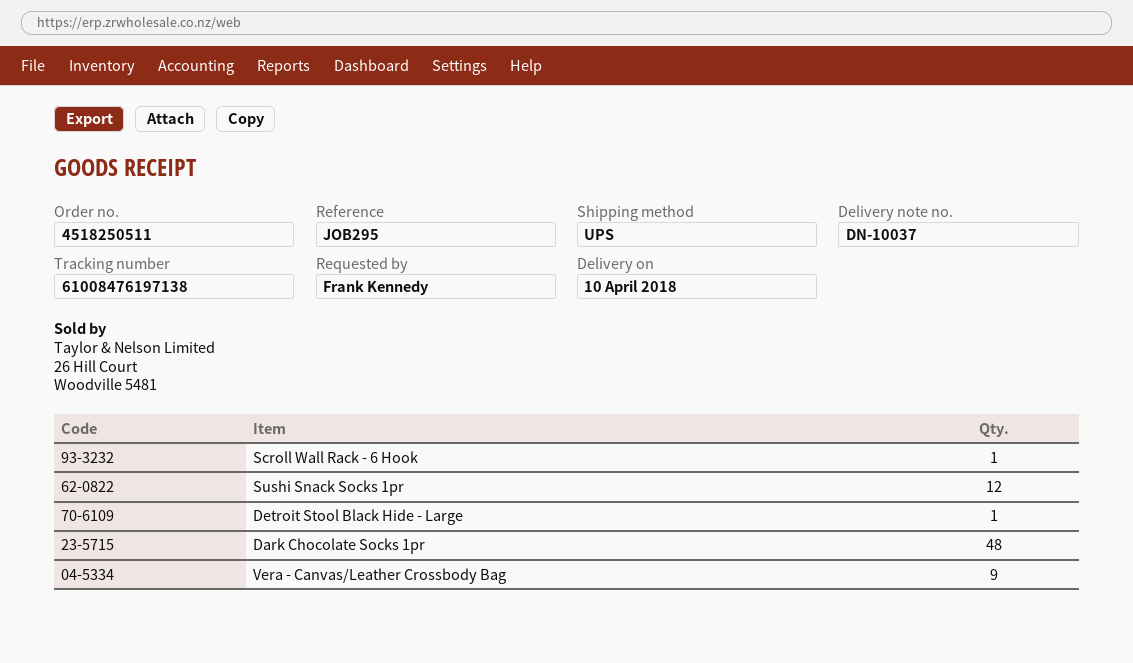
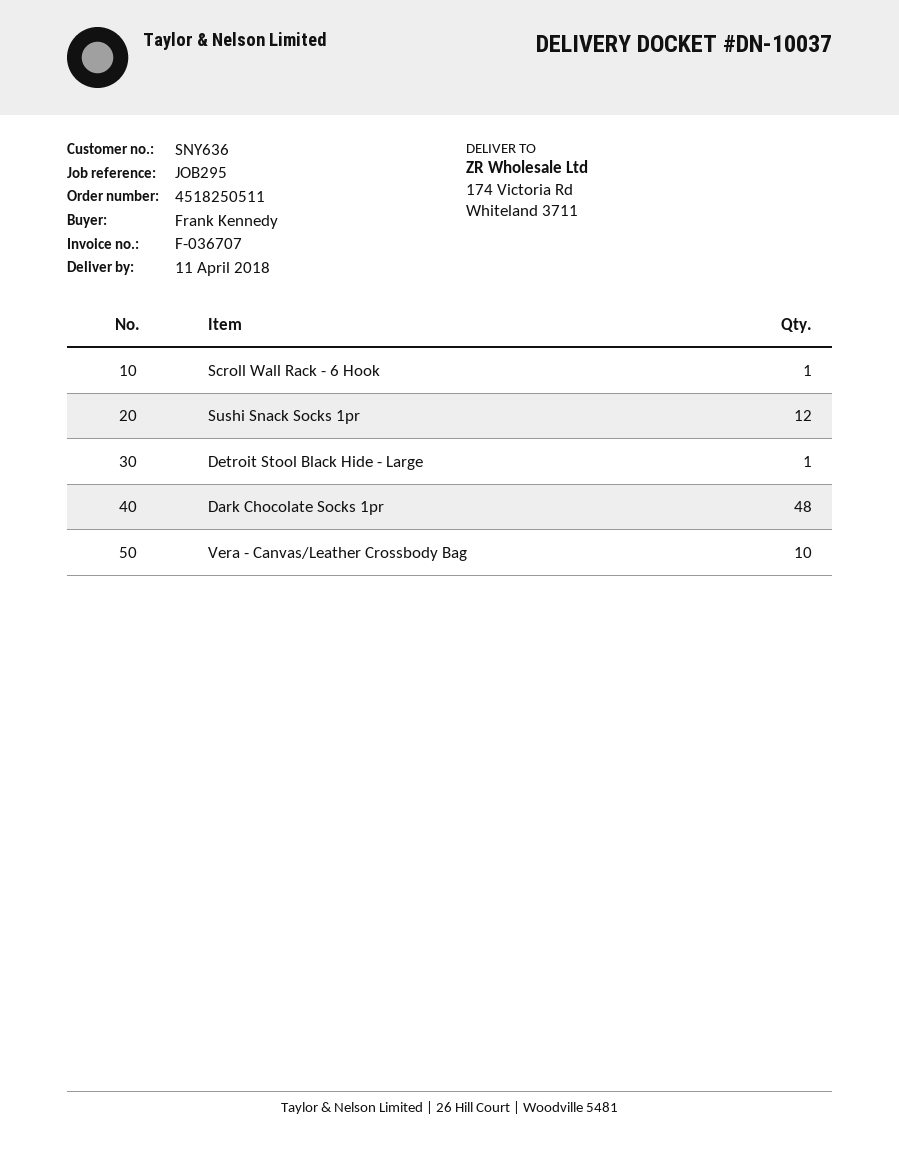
delivery date: 2018-04-10 -> 2018-04-11
Vera - Canvas/Leather Crossbody Bag: 9 -> 10

